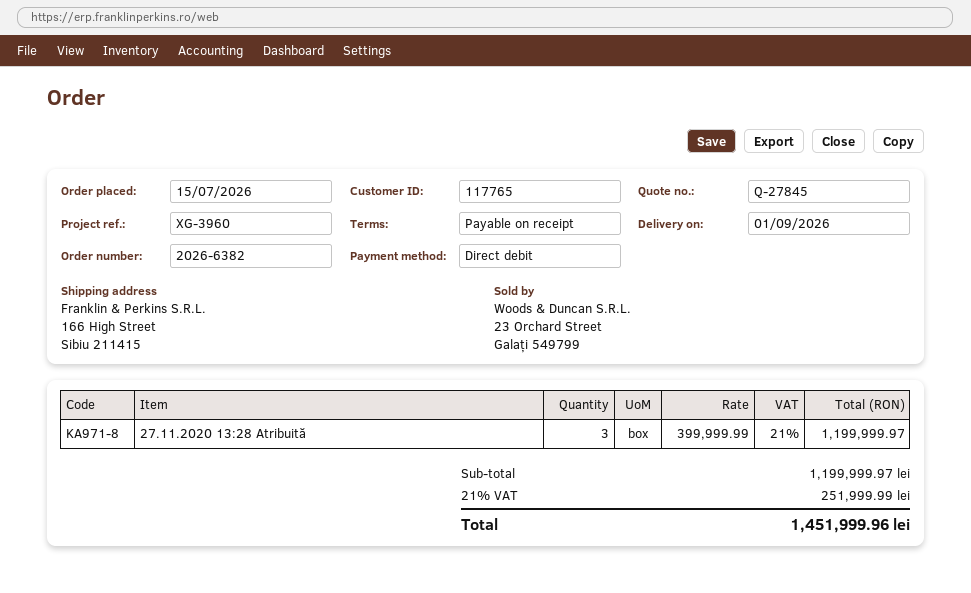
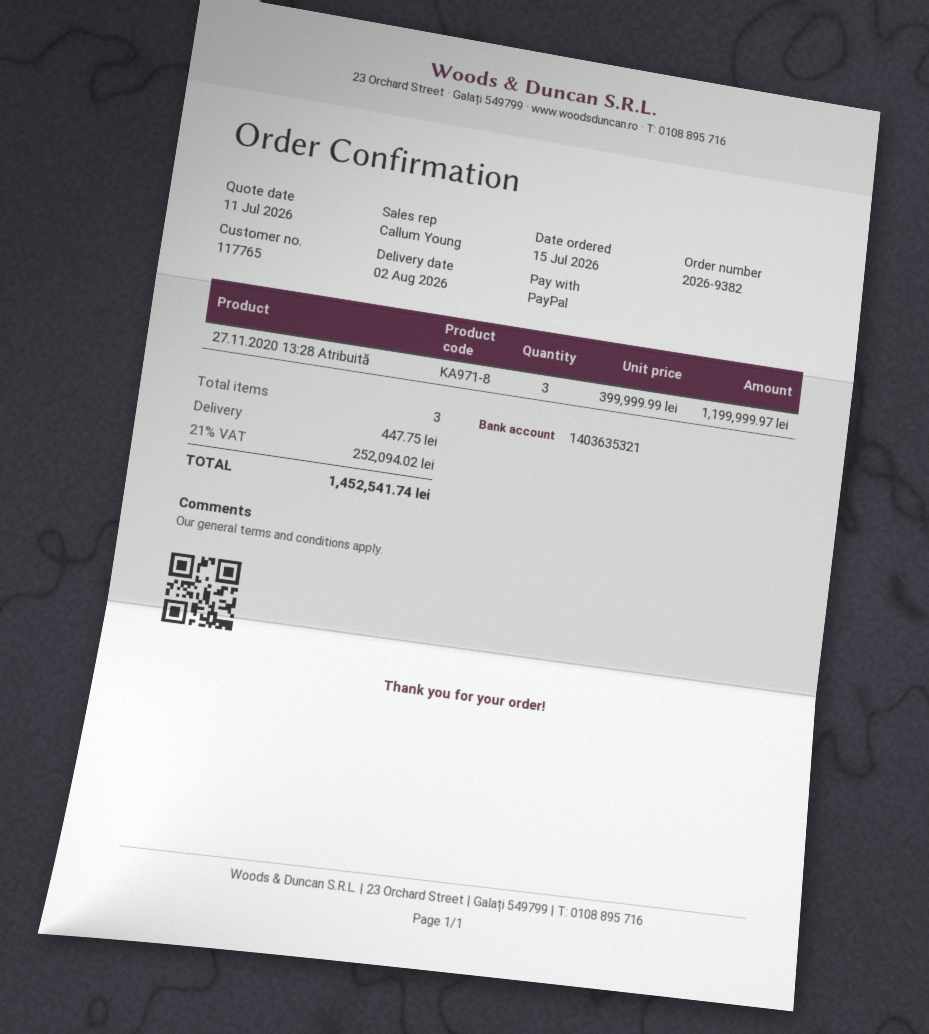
order number: 2026-6382 -> 2026-9382
delivery date: 2026-09-01 -> 2026-08-02
payment method: direct debit -> PayPal
shipping: none -> 447.75
tax: 21% = 251999.99 -> 21% = 252094.02
total: 1451999.96 -> 1452541.74

